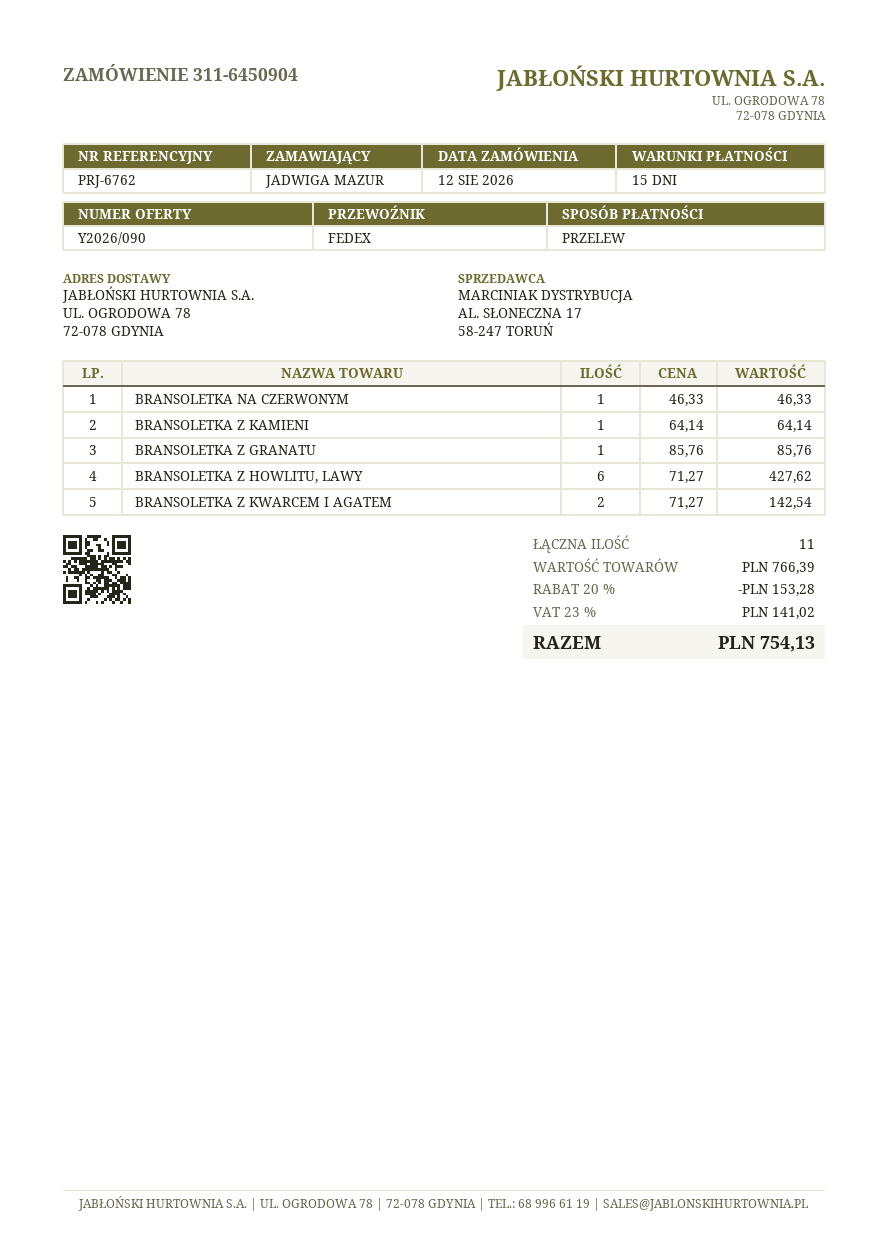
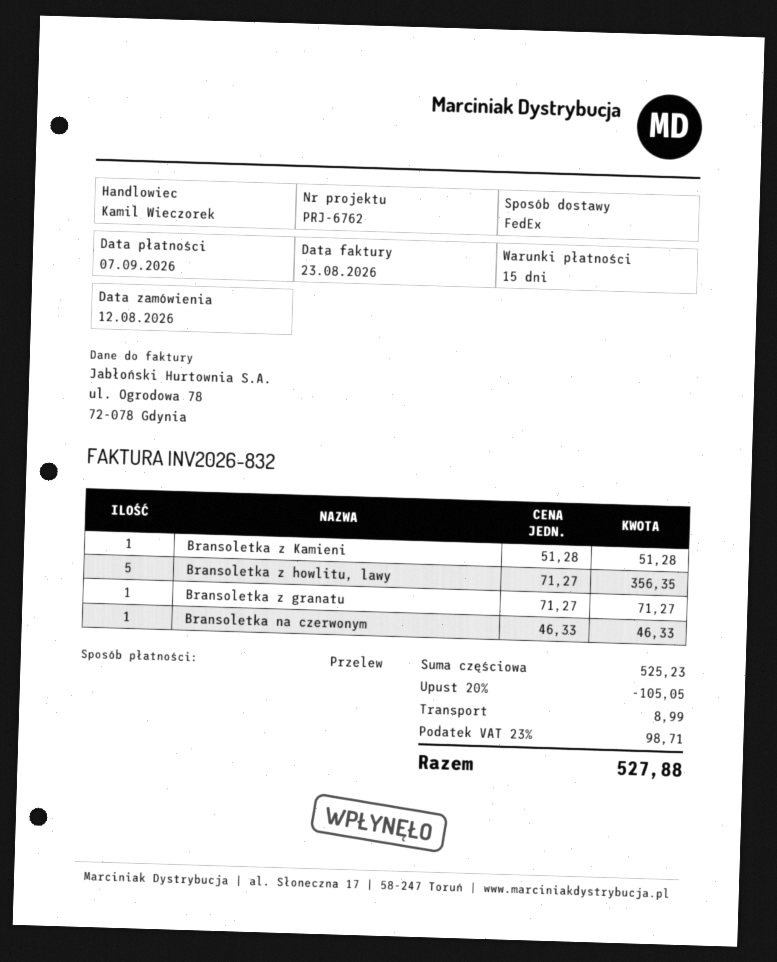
BRANSOLETKA Z KAMIENI: 1 x 64.14 = 64.14 -> 1 x 51.28 = 51.28
BRANSOLETKA Z GRANATU: 1 x 85.76 = 85.76 -> 1 x 71.27 = 71.27
BRANSOLETKA Z HOWLITU, LAWY: 6 x 71.27 = 427.62 -> 5 x 71.27 = 356.35
BRANSOLETKA Z KWARCEM I AGATEM: 2 x 71.27 = 142.54 -> none
subtotal: 766.39 -> 525.23
discount: 20% = 153.28 -> 20% = 105.05
shipping: none -> 8.99
tax: 23% = 141.02 -> 23% = 98.71
total: 754.13 -> 527.88

